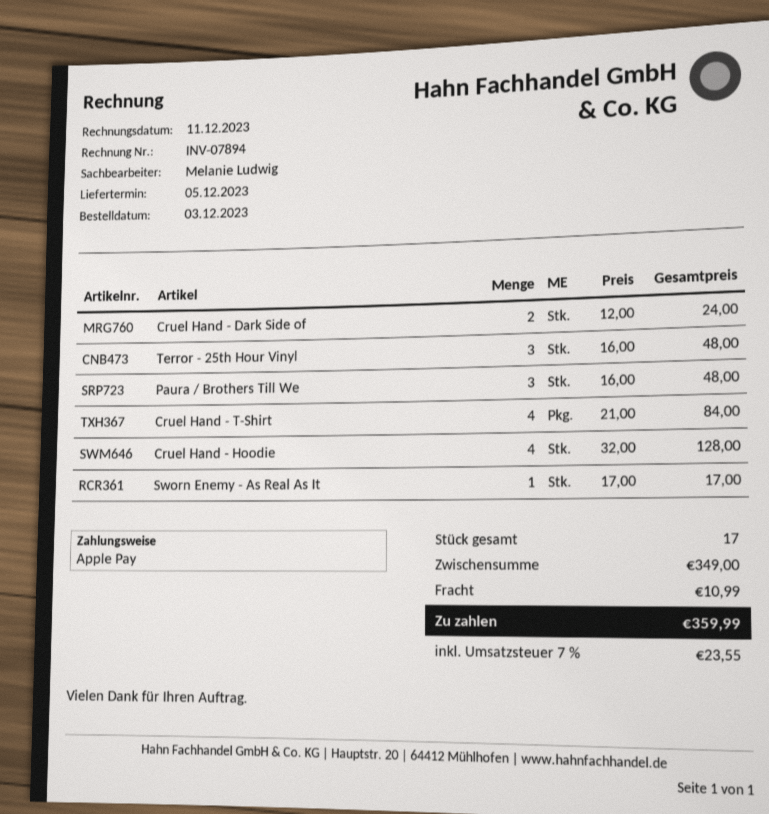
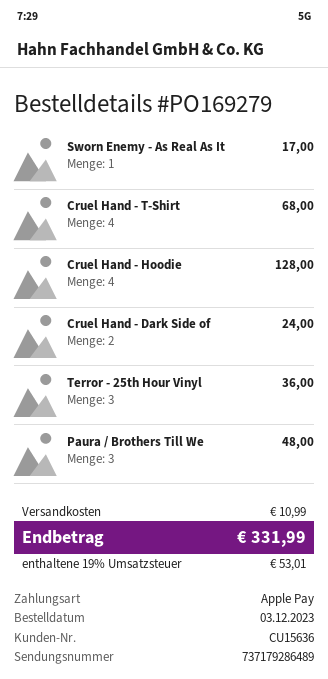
Terror - 25th Hour Vinyl: 3 for 48.00 -> 3 for 36.00
Cruel Hand - T-Shirt: 4 for 84.00 -> 4 for 68.00
tax: 7% = 23.55 -> 19% = 53.01
total: 359.99 -> 331.99

